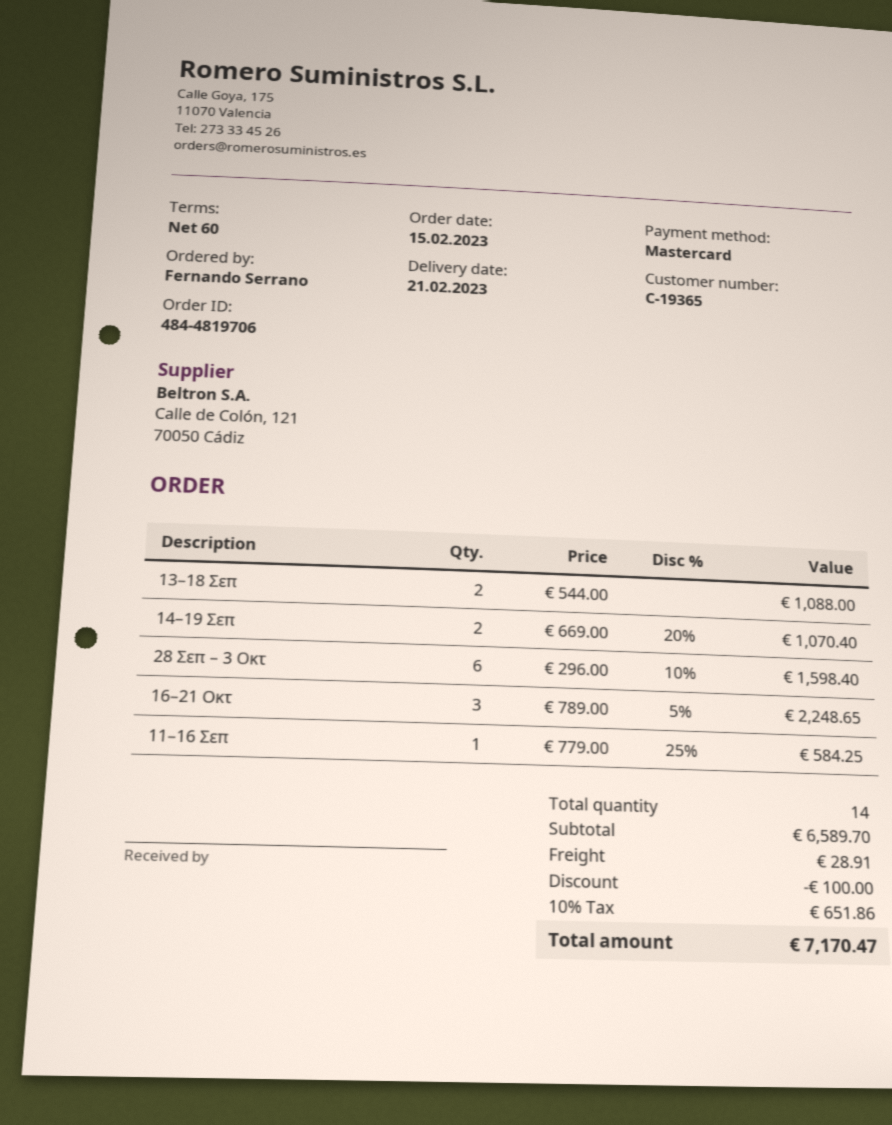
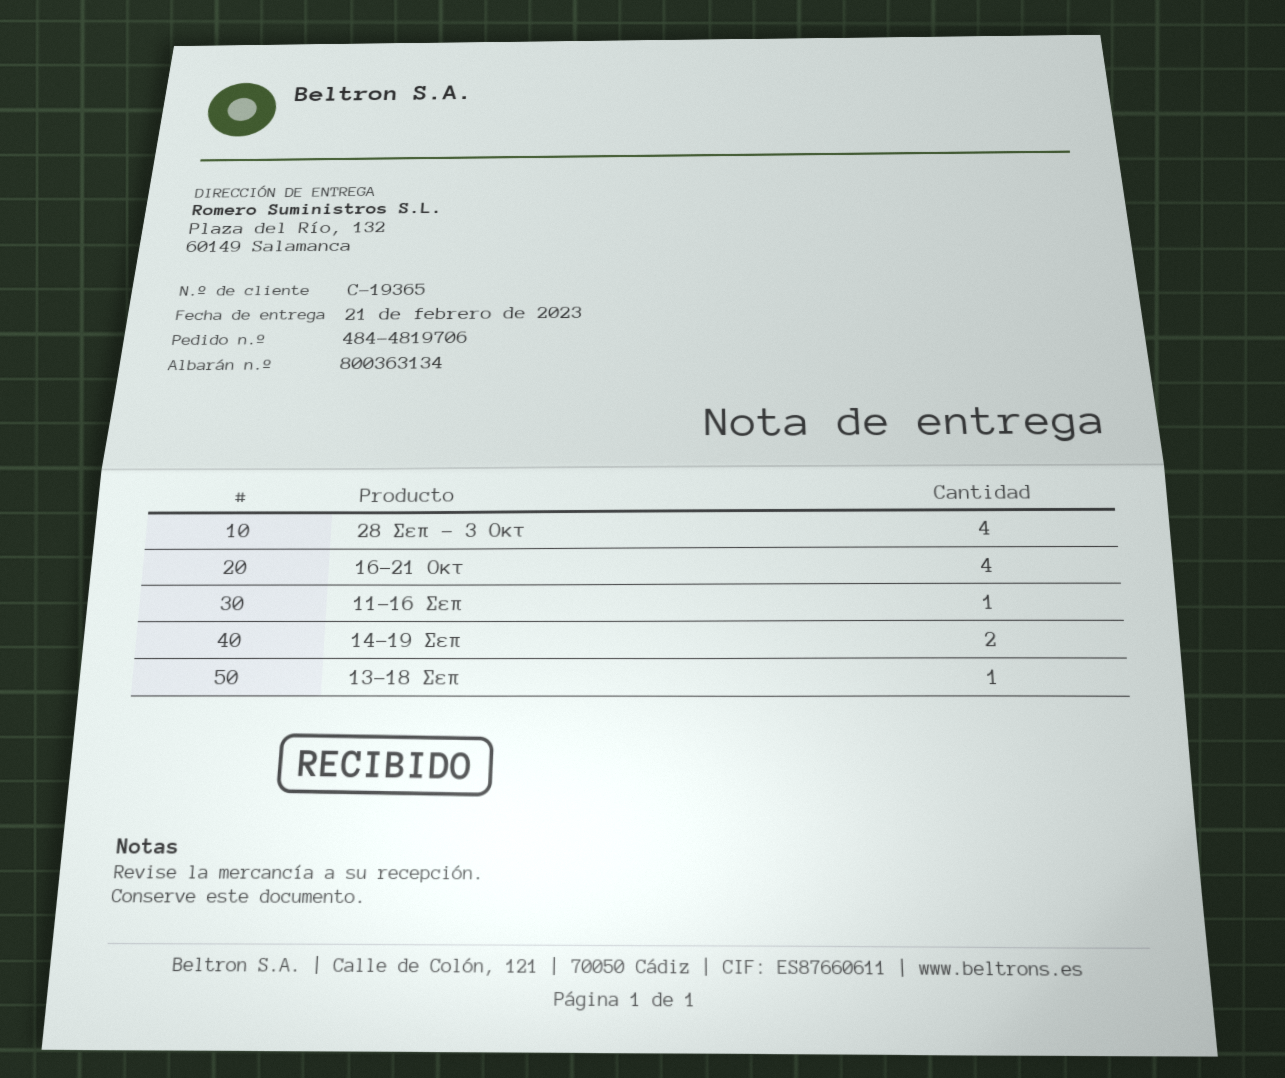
13–18 Σεπ: 2 -> 1
28 Σεπ – 3 Οκτ: 6 -> 4
16–21 Οκτ: 3 -> 4

